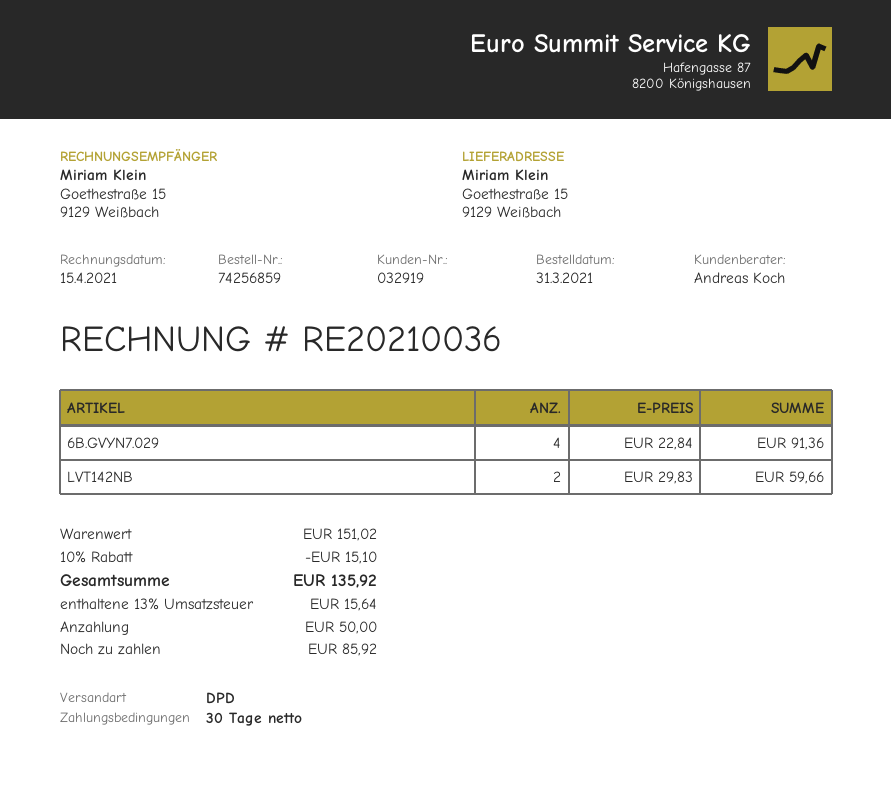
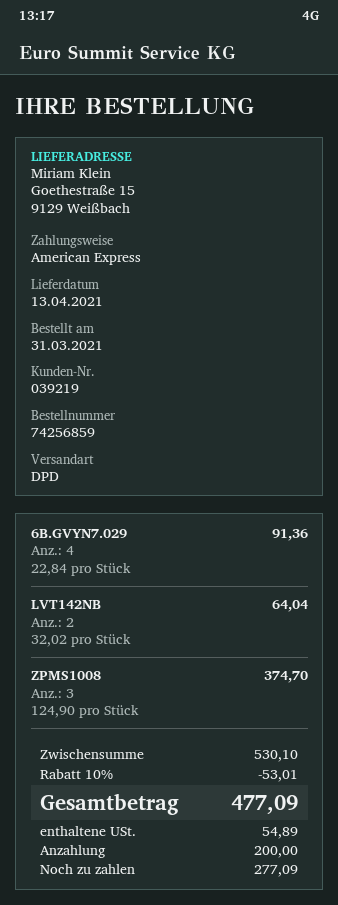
customer number: 032919 -> 039219
LVT142NB: 2 x 29.83 = 59.66 -> 2 x 32.02 = 64.04
ZPMS1008: none -> 3 x 124.90 = 374.70
subtotal: 151.02 -> 530.10
discount: 10% = 15.10 -> 10% = 53.01
tax: 15.64 -> 54.89
total: 135.92 -> 477.09
deposit: 50.00 -> 200.00
balance: 85.92 -> 277.09

